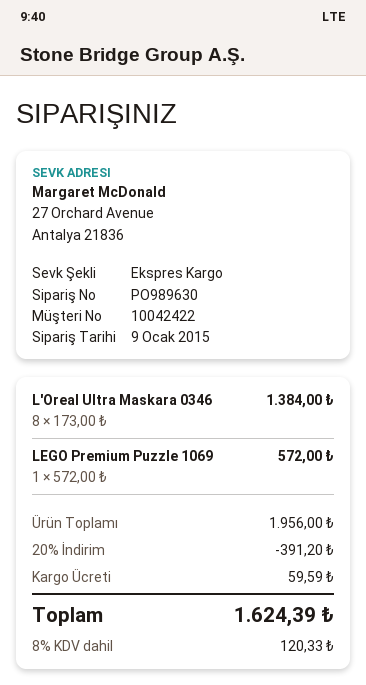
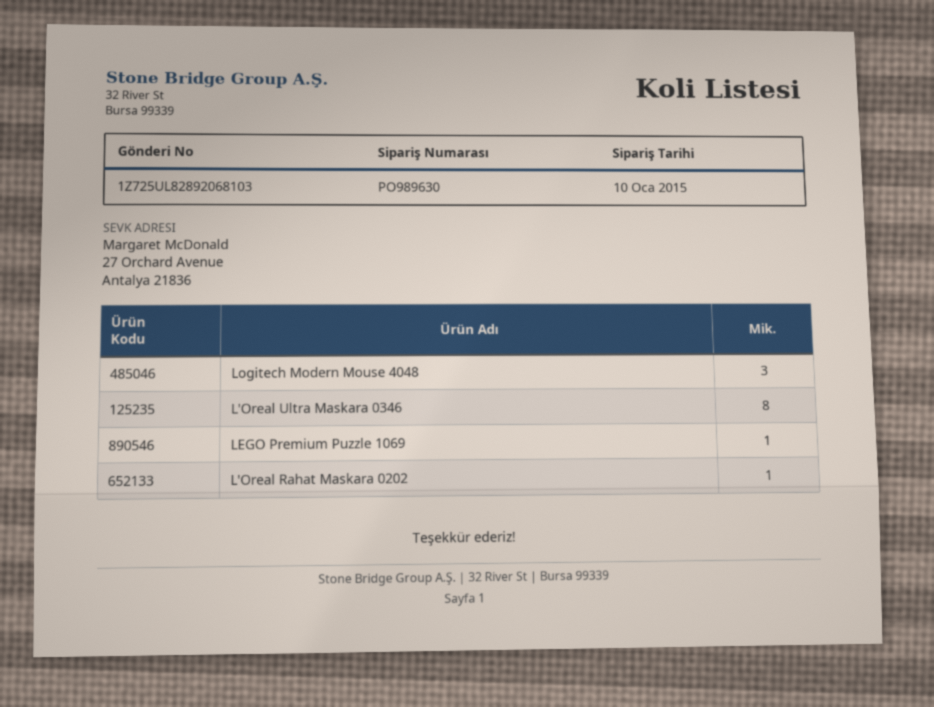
order date: 2015-01-09 -> 2015-01-10
Logitech Modern Mouse 4048: none -> 3
L'Oreal Rahat Maskara 0202: none -> 1

